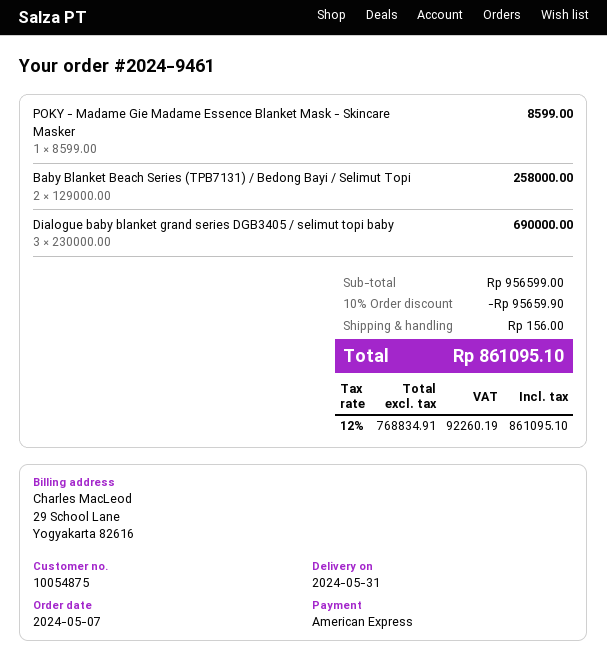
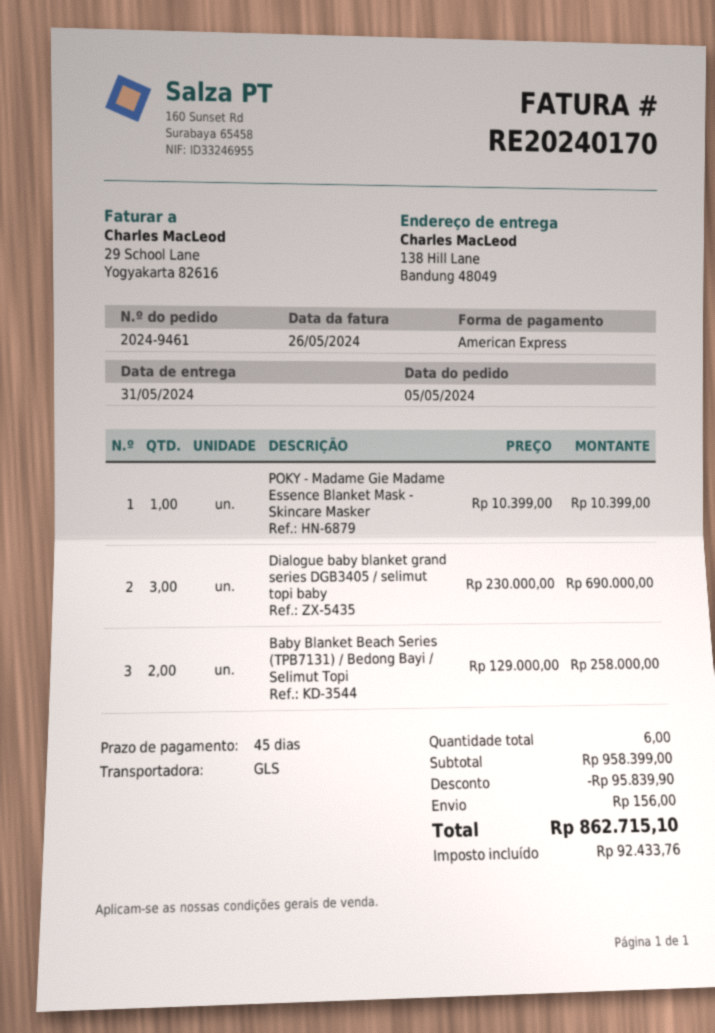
order date: 2024-05-07 -> 2024-05-05
POKY - Madame Gie Madame Essence Blanket Mask - Skincare Masker: 1 x 8599.00 = 8599.00 -> 1 x 10399.00 = 10399.00
subtotal: 956599.00 -> 958399.00
discount: 95659.90 -> 95839.90
tax: 92260.19 -> 92433.76
total: 861095.10 -> 862715.10

